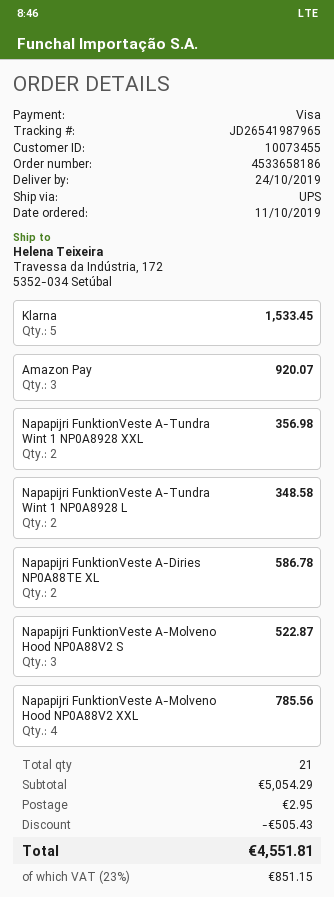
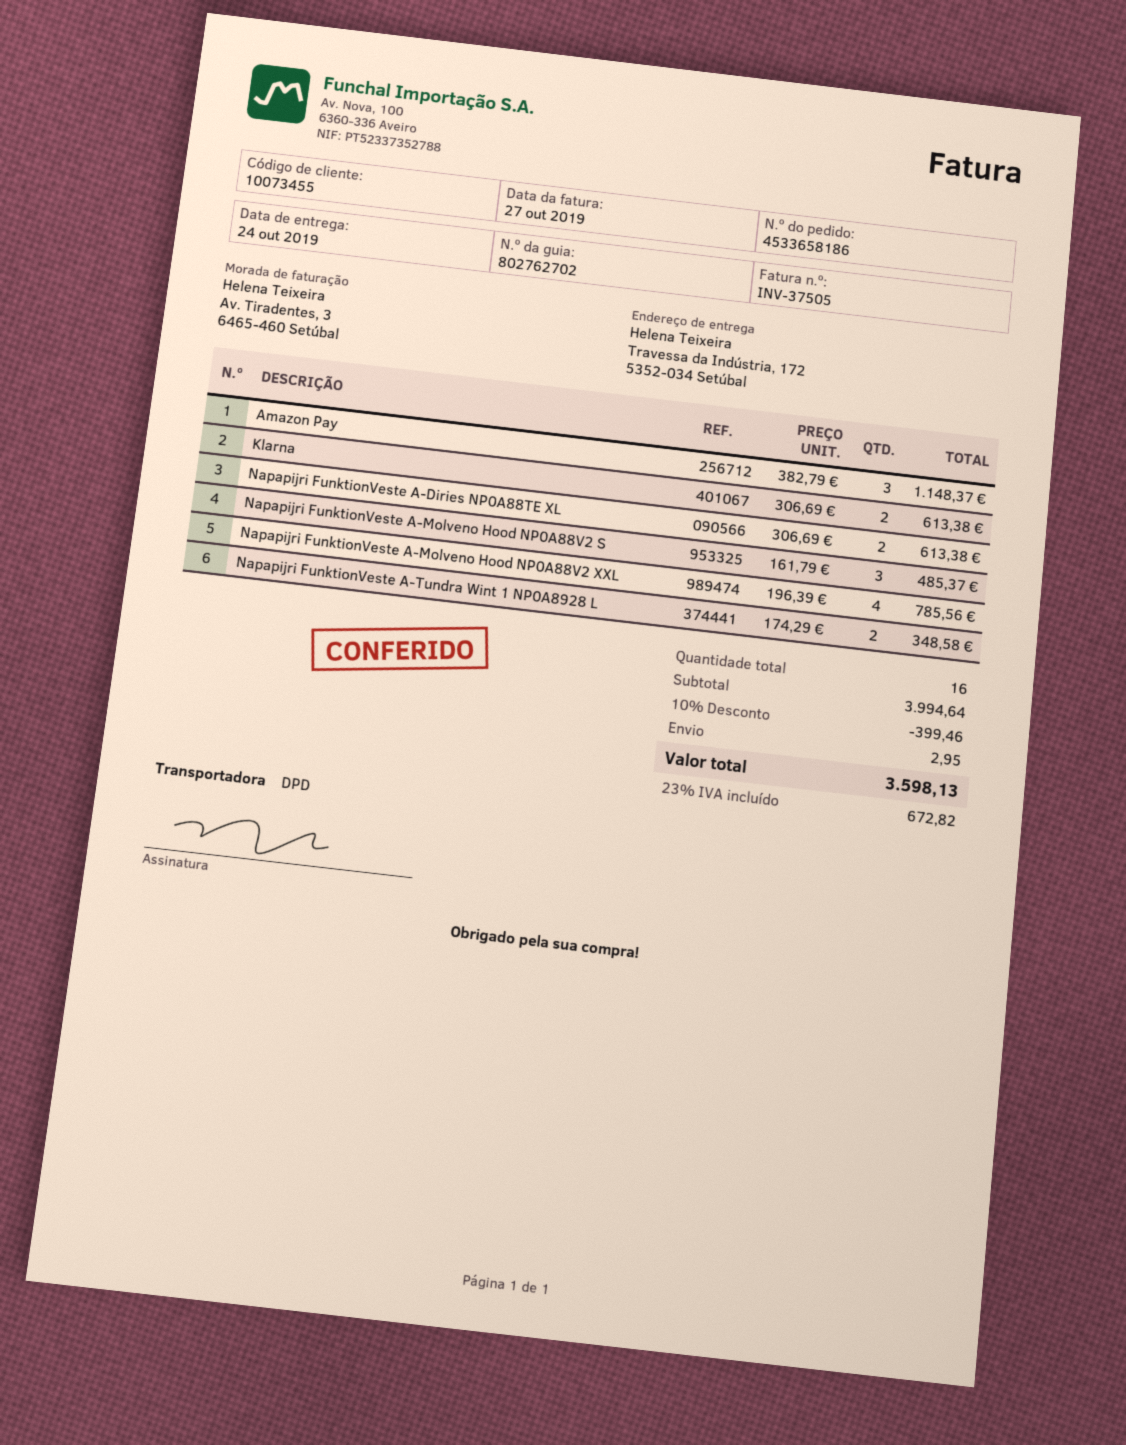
shipping method: UPS -> DPD
Klarna: 5 for 1533.45 -> 2 for 613.38
Amazon Pay: 3 for 920.07 -> 3 for 1148.37
Napapijri FunktionVeste A-Tundra Wint 1 NP0A8928 XXL: 2 for 356.98 -> none
Napapijri FunktionVeste A-Diries NP0A88TE XL: 2 for 586.78 -> 2 for 613.38
Napapijri FunktionVeste A-Molveno Hood NP0A88V2 S: 3 for 522.87 -> 3 for 485.37
total quantity: 21 -> 16
subtotal: 5054.29 -> 3994.64
discount: 505.43 -> 399.46
tax: 23% = 851.15 -> 23% = 672.82
total: 4551.81 -> 3598.13

